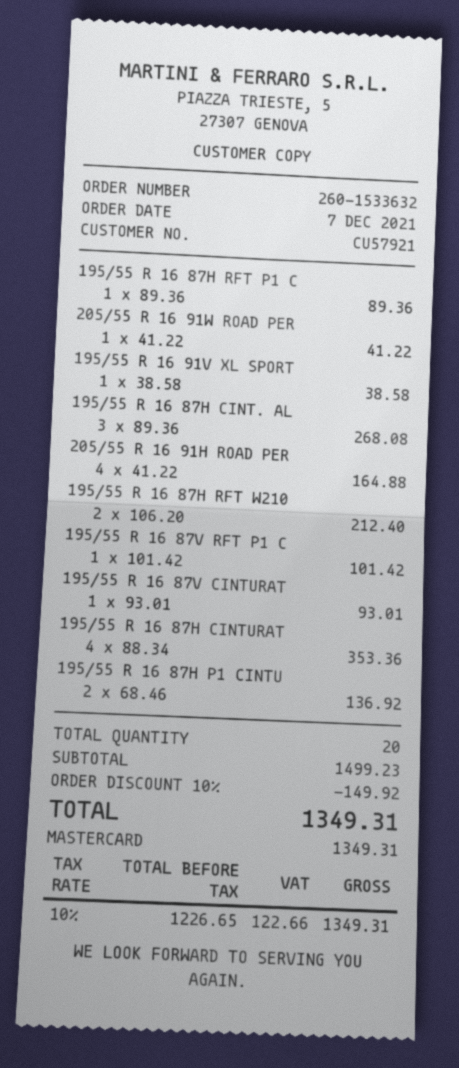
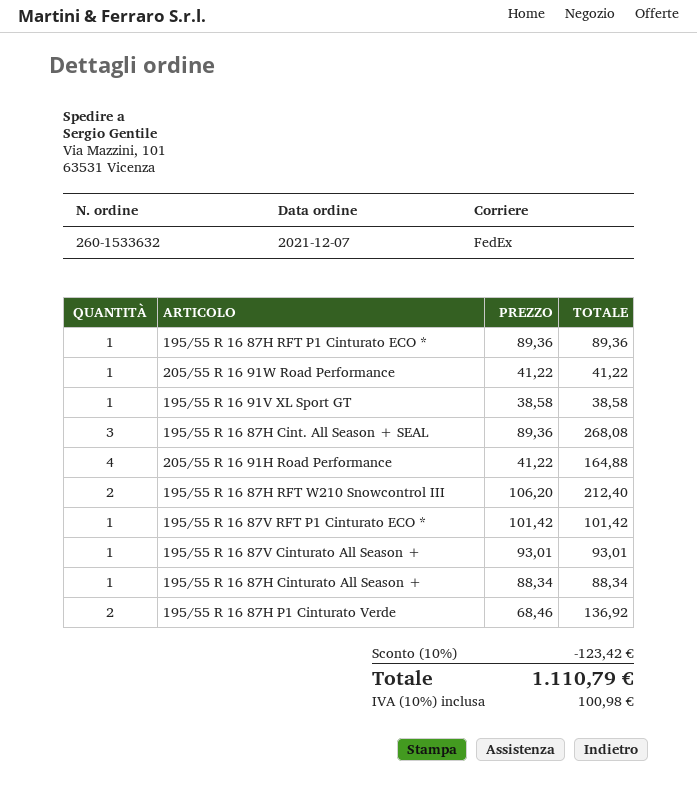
195/55 R 16 87H CINTURAT: 4 x 88.34 = 353.36 -> 1 x 88.34 = 88.34
discount: 10% = 149.92 -> 10% = 123.42
tax: 10% = 122.66 -> 10% = 100.98
total: 1349.31 -> 1110.79

